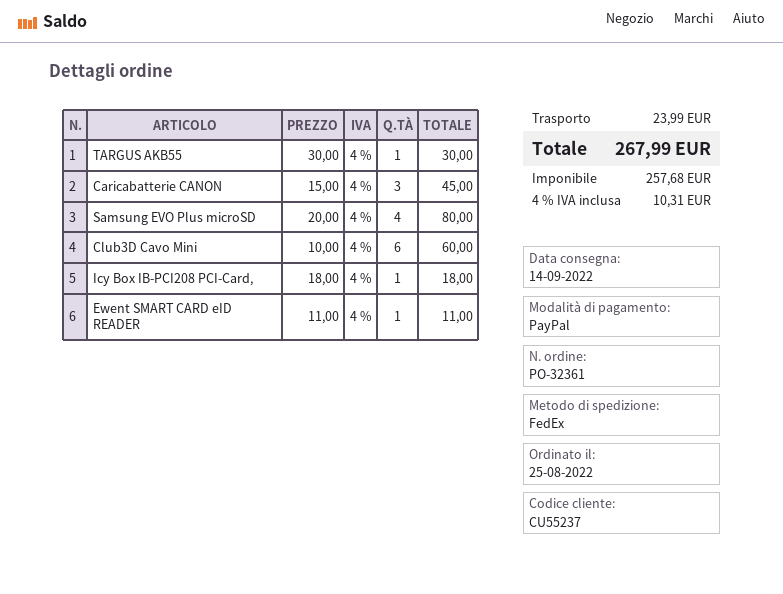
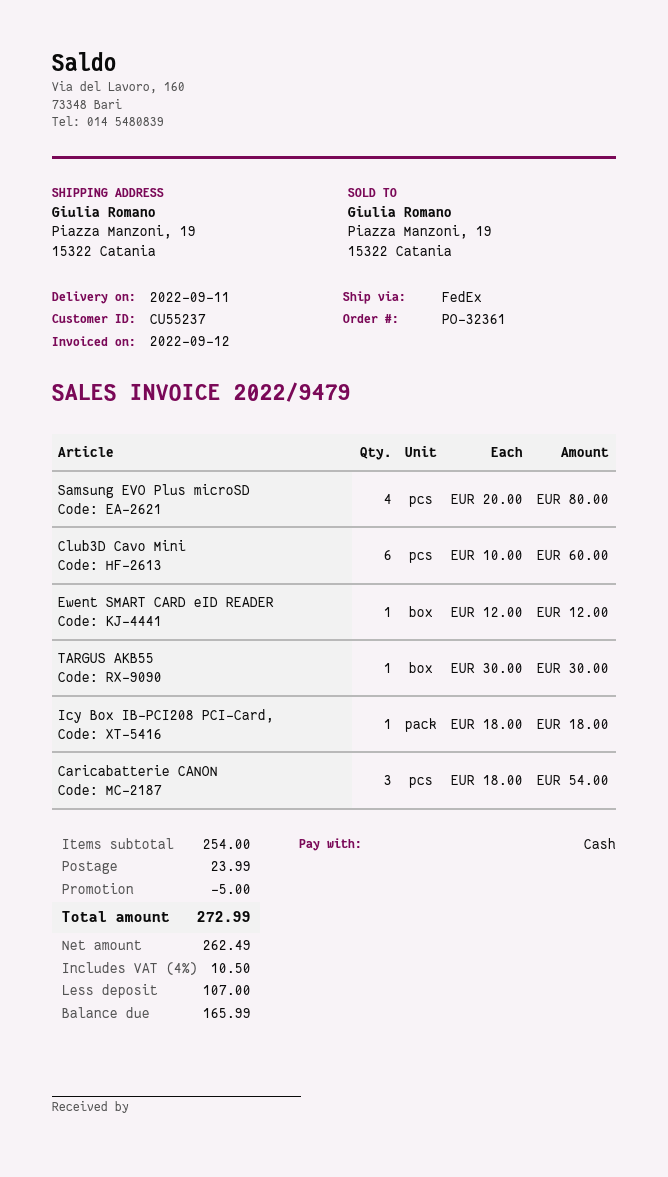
delivery date: 2022-09-14 -> 2022-09-11
payment method: PayPal -> cash
Caricabatterie CANON: 3 x 15.00 = 45.00 -> 3 x 18.00 = 54.00
Ewent SMART CARD eID READER: 1 x 11.00 = 11.00 -> 1 x 12.00 = 12.00
discount: none -> 5.00
net: 257.68 -> 262.49
tax: 4% = 10.31 -> 4% = 10.50
total: 267.99 -> 272.99

